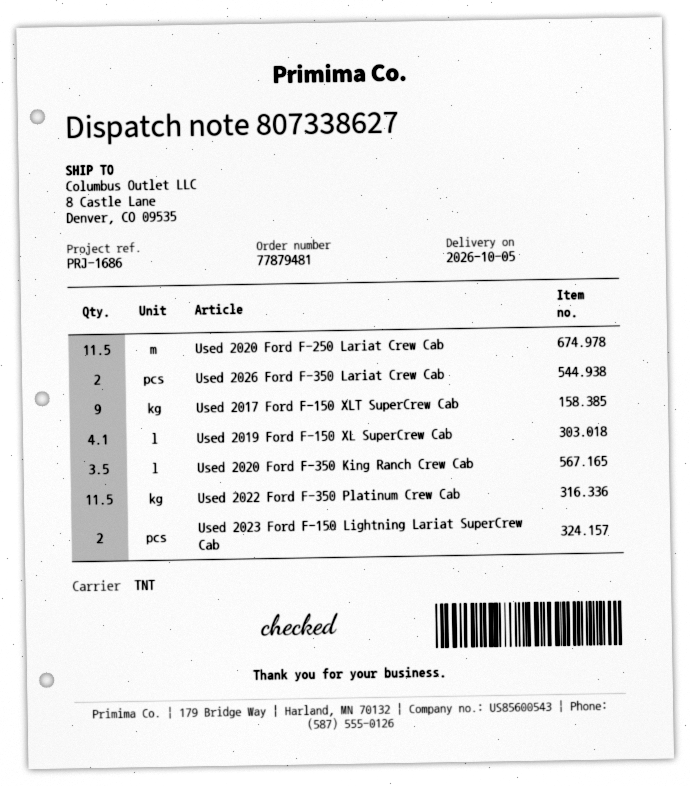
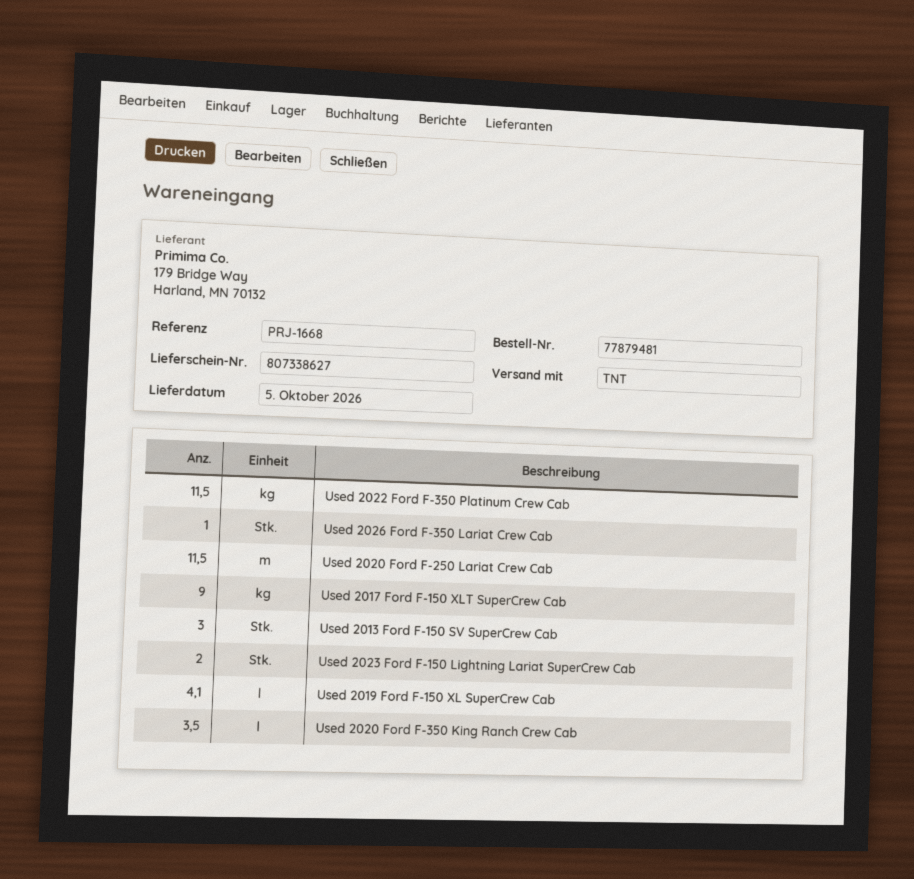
reference: PRJ-1686 -> PRJ-1668
Used 2026 Ford F-350 Lariat Crew Cab: 2 -> 1
Used 2013 Ford F-150 SV SuperCrew Cab: none -> 3

